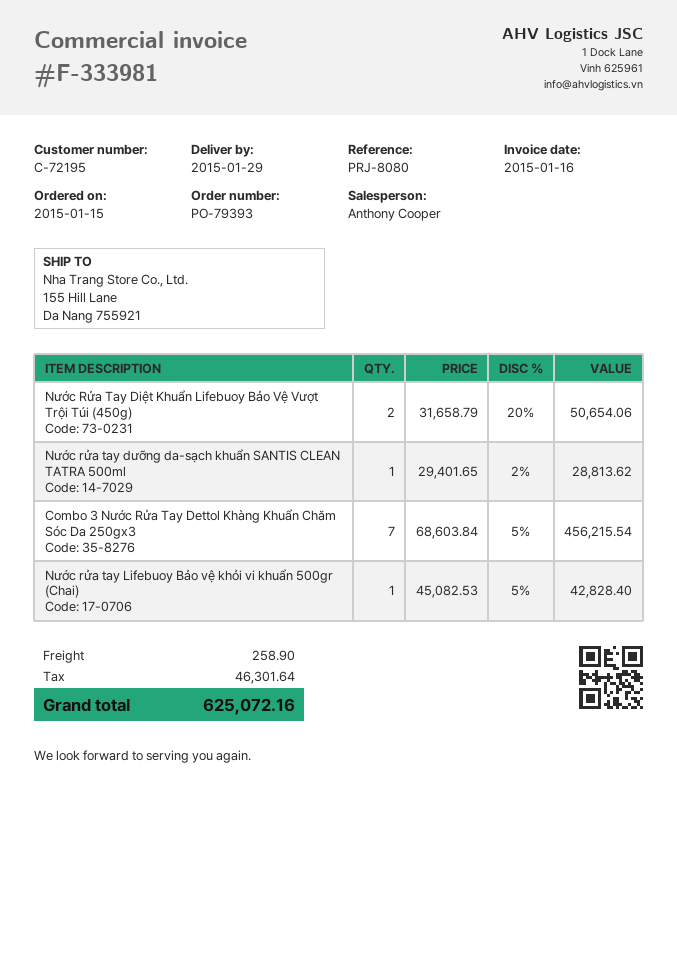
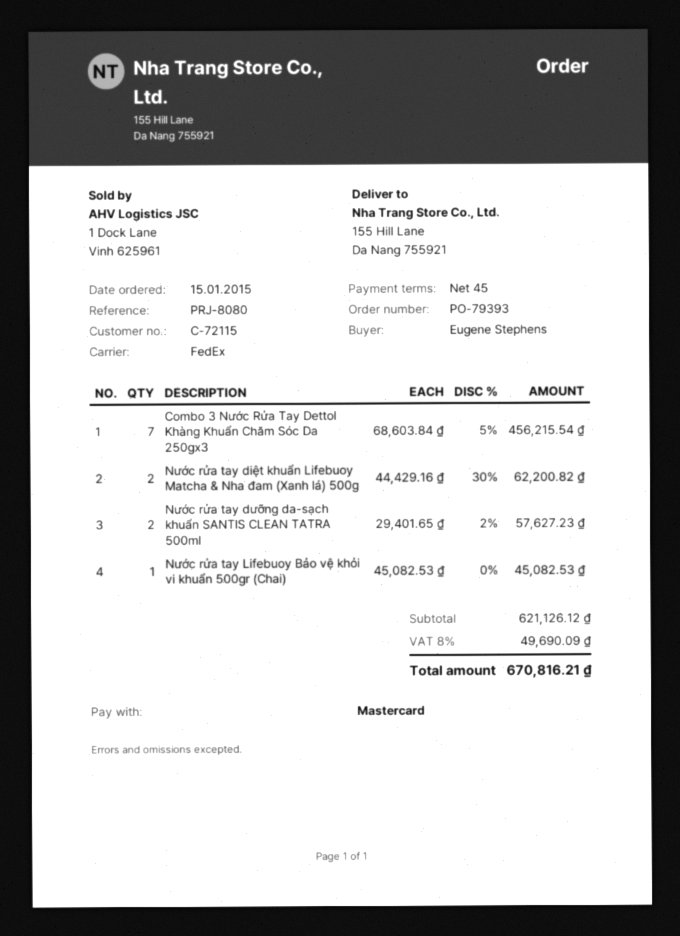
customer number: C-72195 -> C-72115
Nước Rửa Tay Diệt Khuẩn Lifebuoy Bảo Vệ Vượt Trội Túi (450g): 2 x 31658.79 - 20% = 50654.06 -> none
Nước rửa tay dưỡng da-sạch khuẩn SANTIS CLEAN TATRA 500ml: 1 x 29401.65 - 2% = 28813.62 -> 2 x 29401.65 - 2% = 57627.23
Nước rửa tay Lifebuoy Bảo vệ khỏi vi khuẩn 500gr (Chai): 1 x 45082.53 - 5% = 42828.40 -> 1 x 45082.53 = 45082.53
Nước rửa tay diệt khuẩn Lifebuoy Matcha & Nha đam (Xanh lá) 500g: none -> 2 x 44429.16 - 30% = 62200.82
shipping: 258.90 -> none
tax: 46301.64 -> 49690.09
total: 625072.16 -> 670816.21

